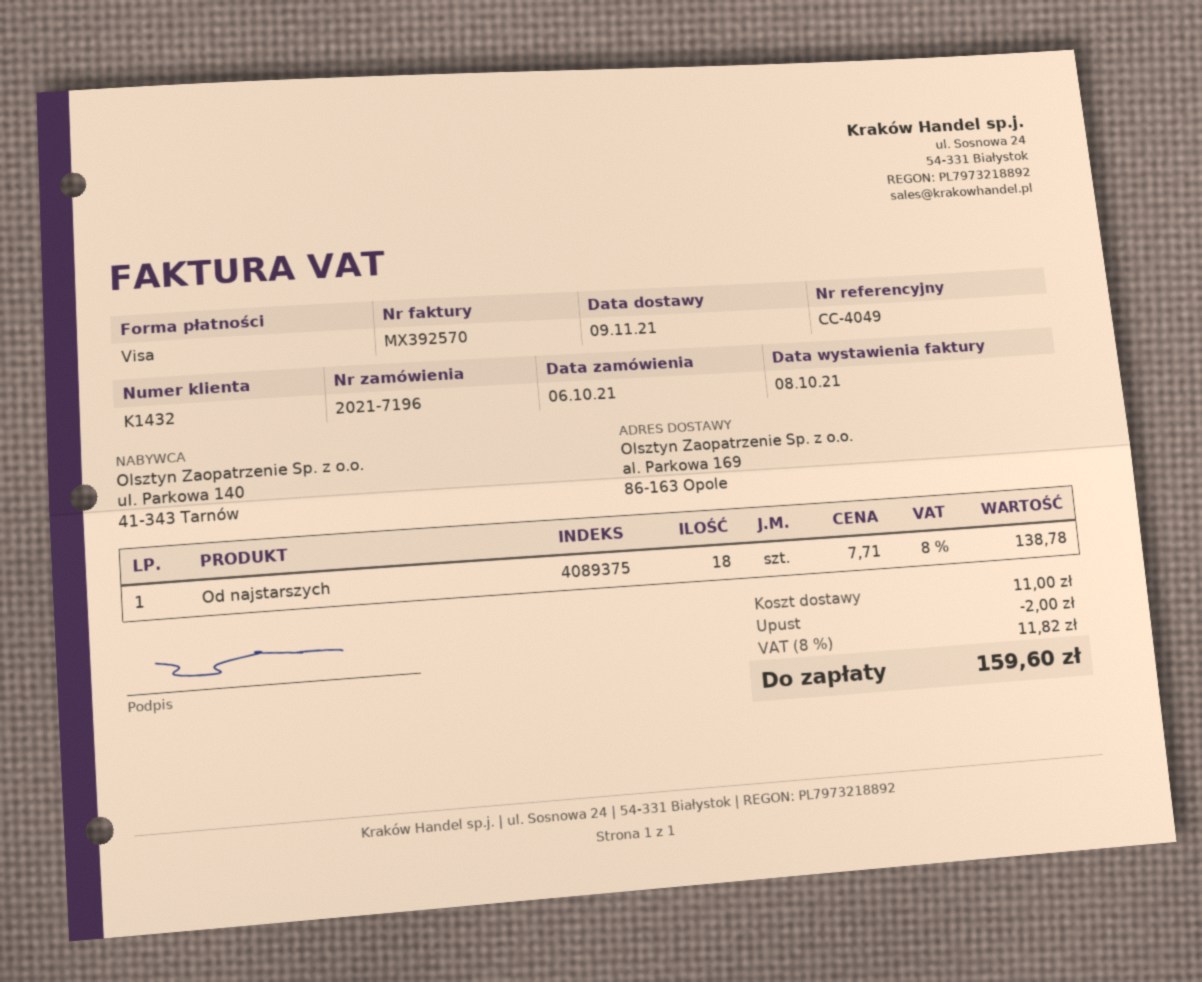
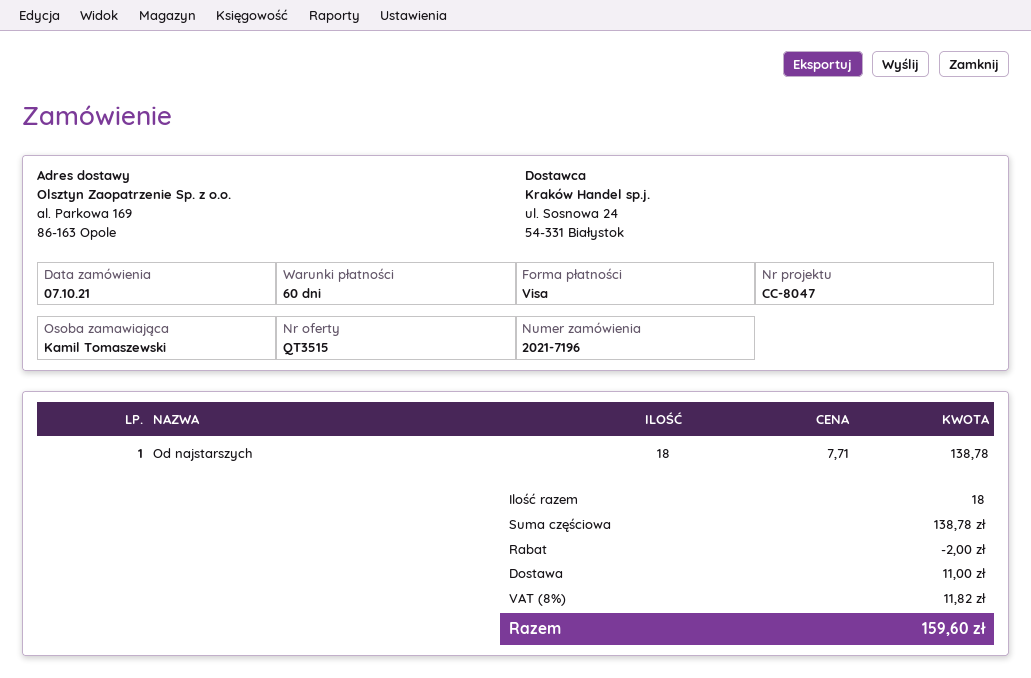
order date: 2021-10-06 -> 2021-10-07
reference: CC-4049 -> CC-8047

